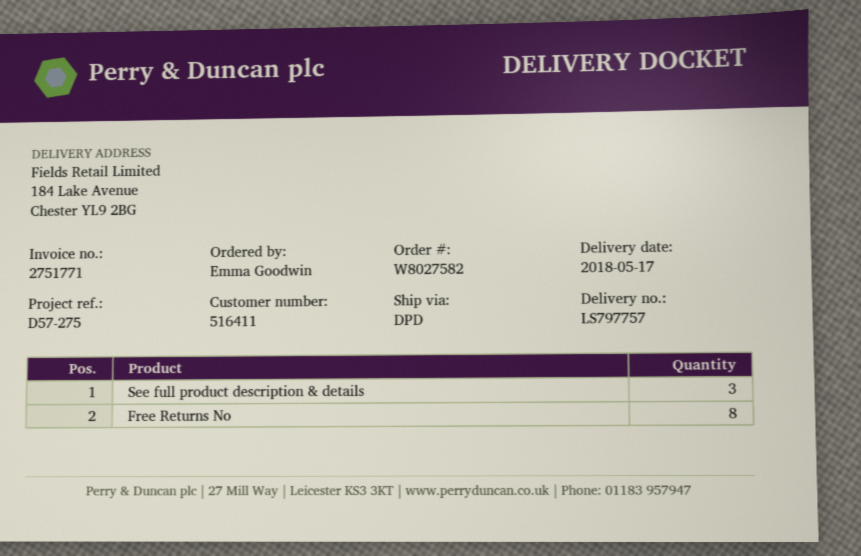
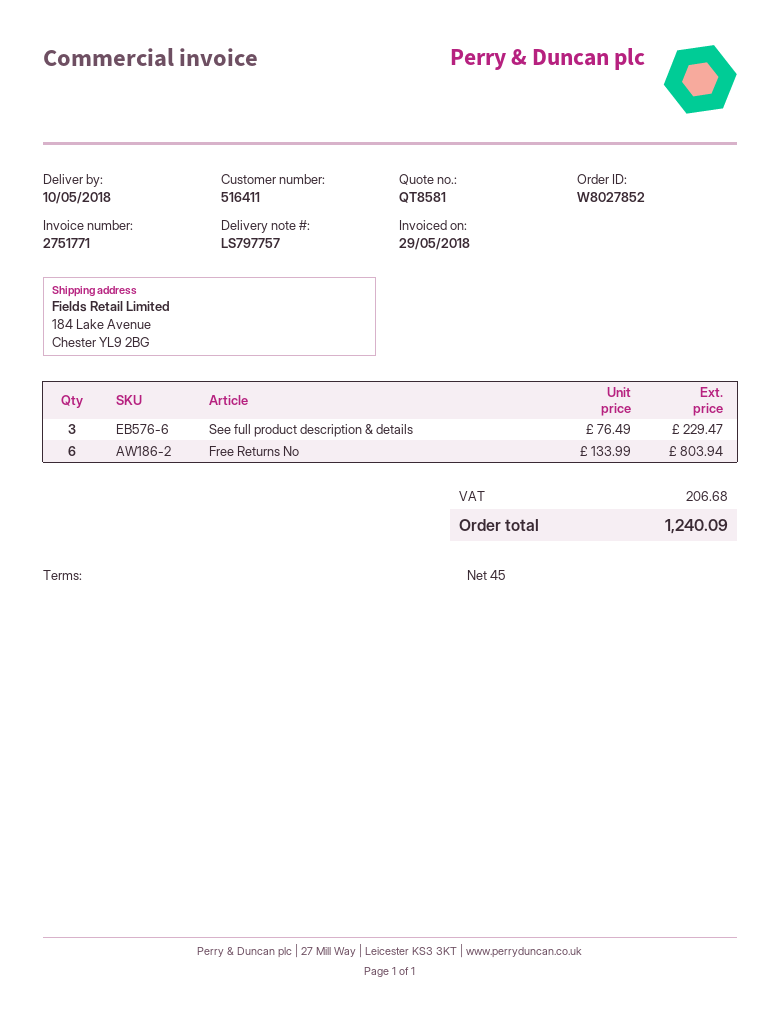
order number: W8027582 -> W8027852
delivery date: 2018-05-17 -> 2018-05-10
Free Returns No: 8 -> 6

